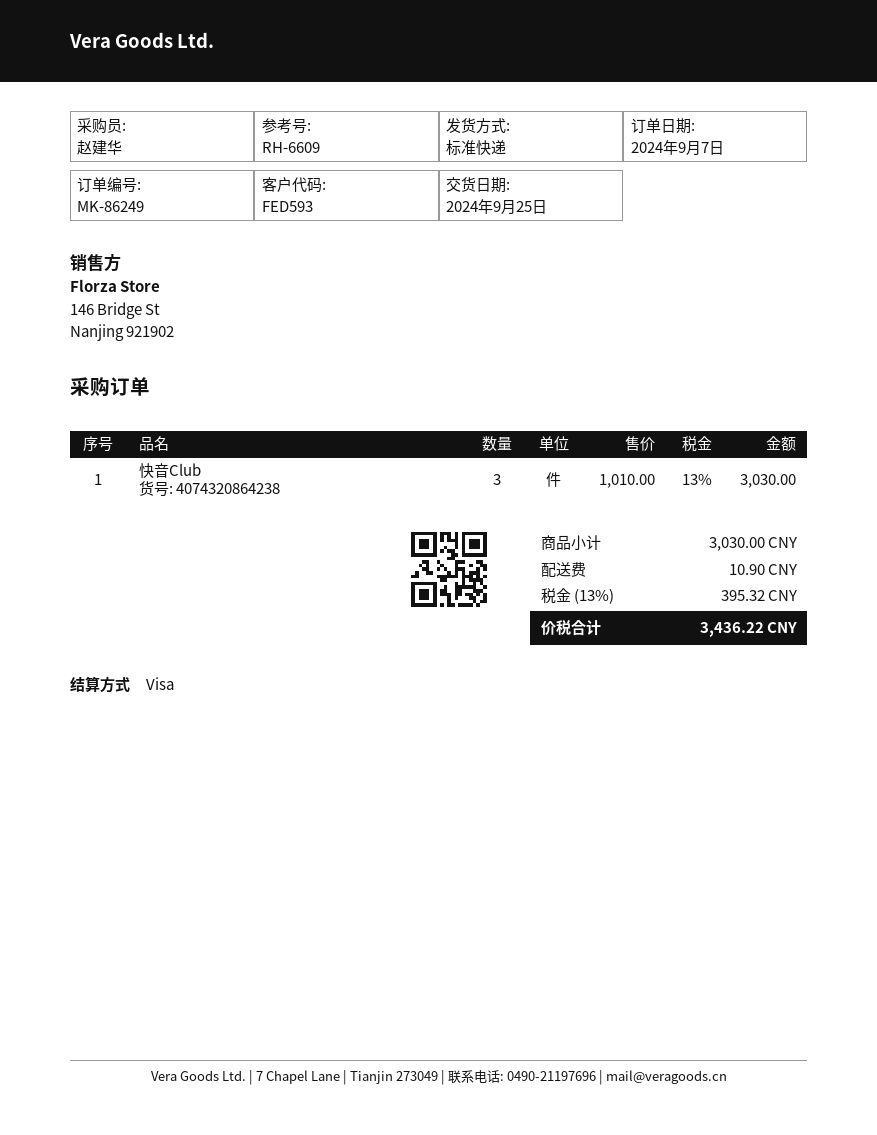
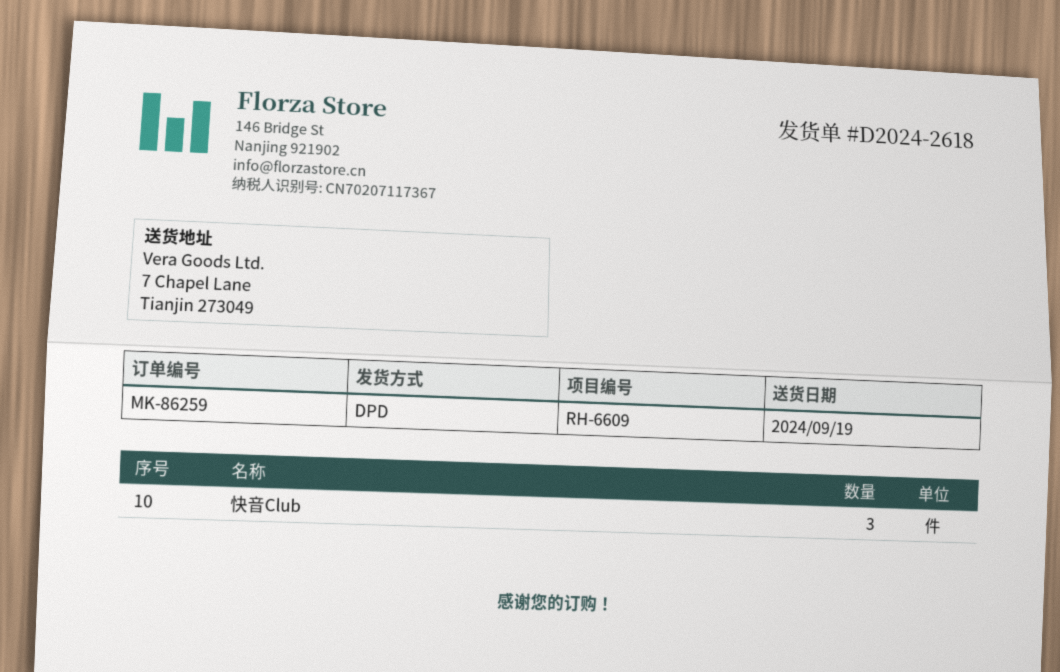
order number: MK-86249 -> MK-86259
delivery date: 2024-09-25 -> 2024-09-19
shipping method: standard -> DPD

